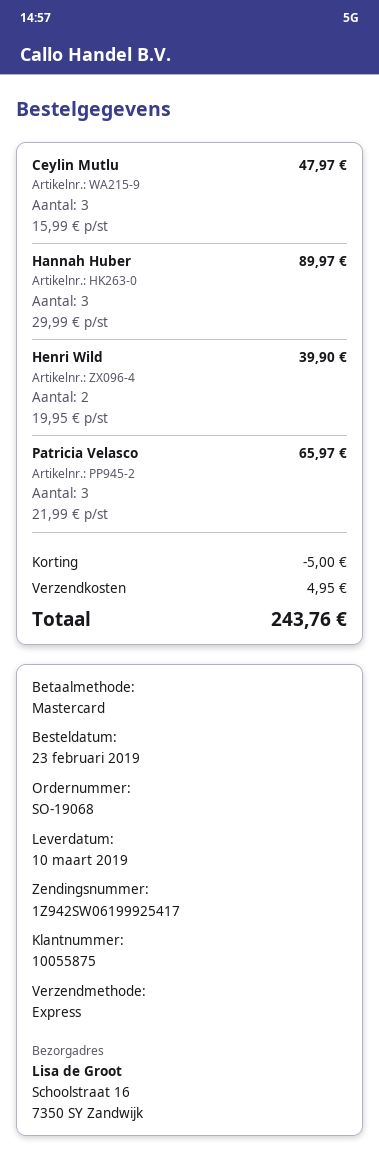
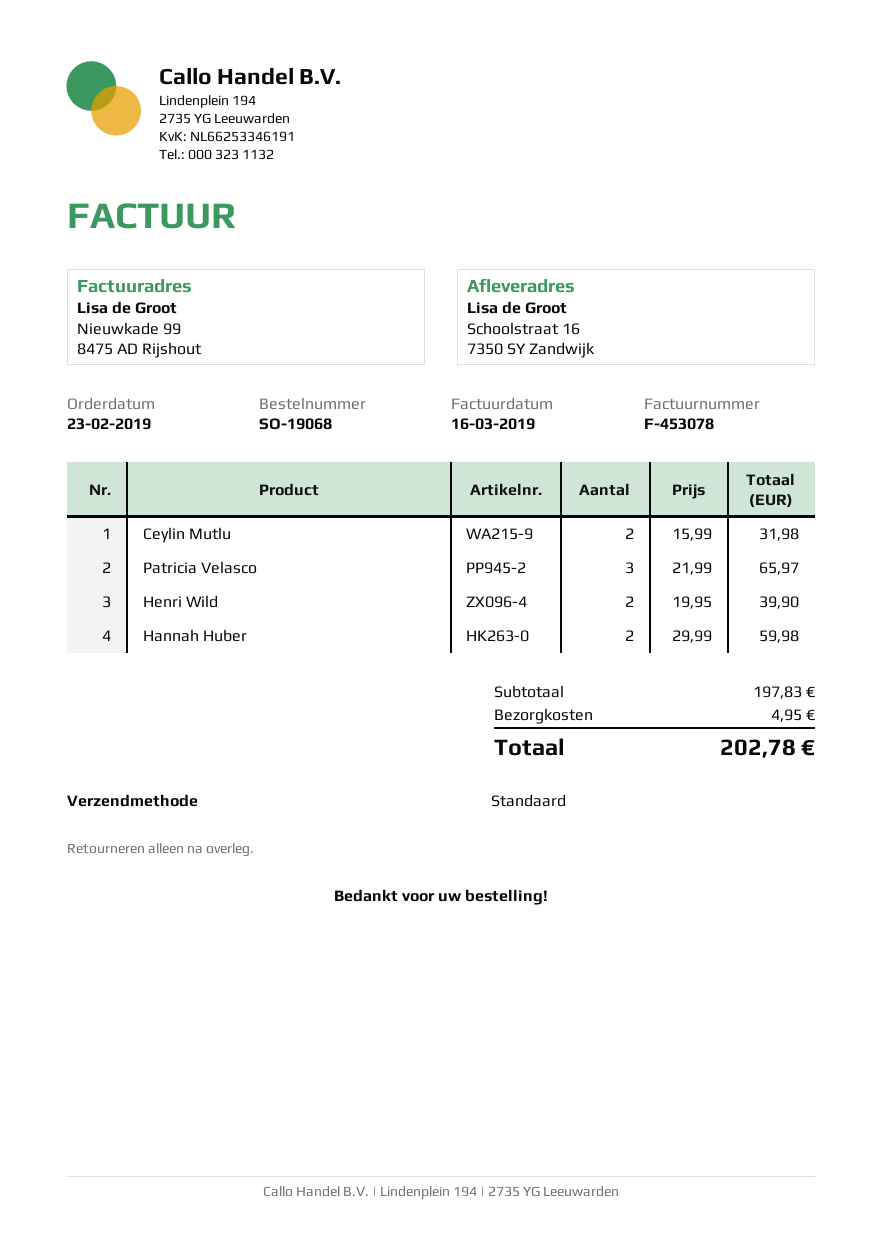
shipping method: express -> standard
Ceylin Mutlu: 3 x 15.99 = 47.97 -> 2 x 15.99 = 31.98
Hannah Huber: 3 x 29.99 = 89.97 -> 2 x 29.99 = 59.98
discount: 5.00 -> none
total: 243.76 -> 202.78

